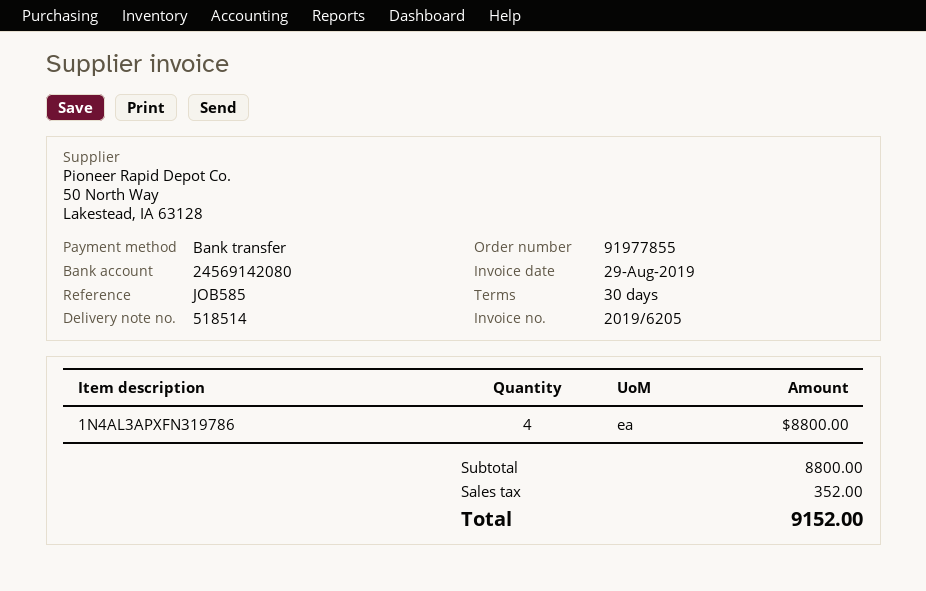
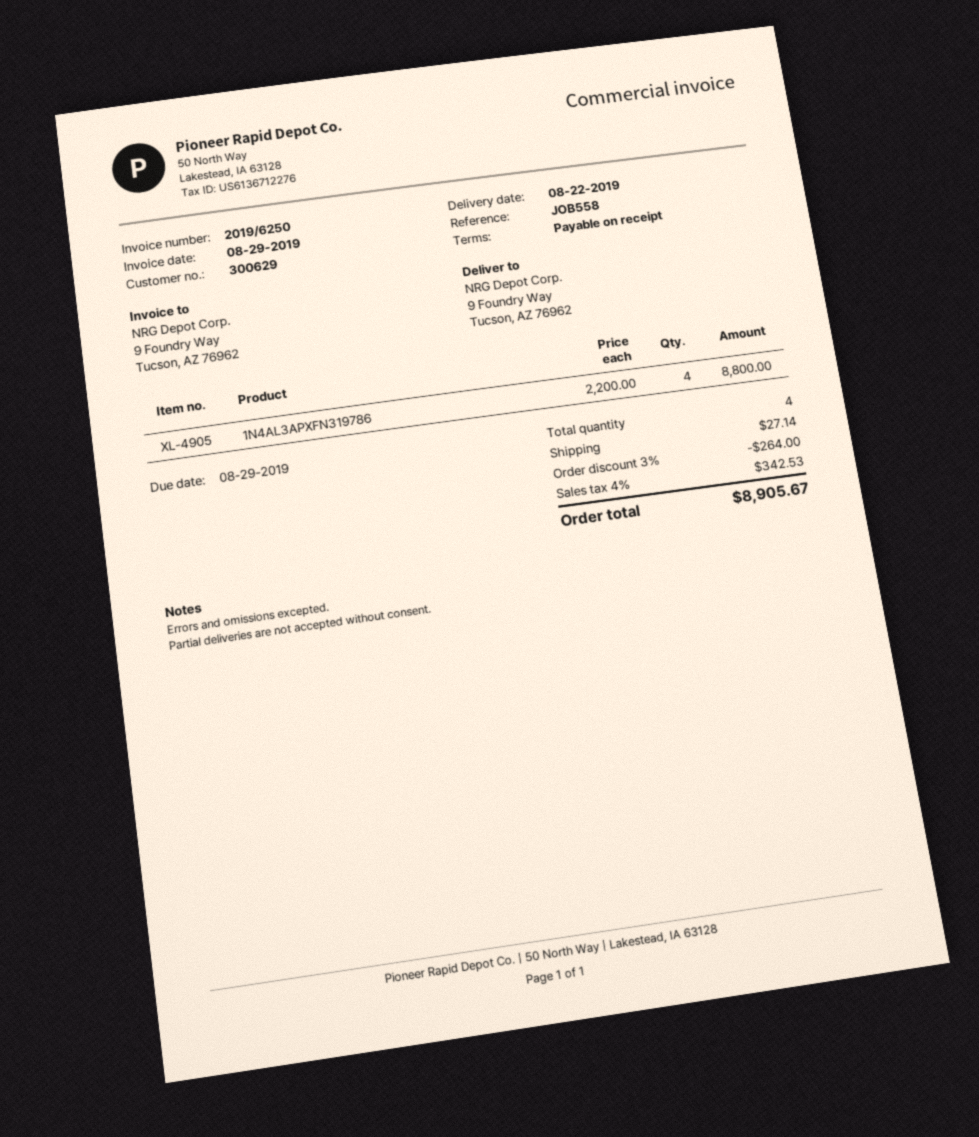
invoice number: 2019/6205 -> 2019/6250
payment terms: 30 days -> on receipt
reference: JOB585 -> JOB558
discount: none -> 3% = 264.00
shipping: none -> 27.14
tax: 352.00 -> 342.53
total: 9152.00 -> 8905.67

